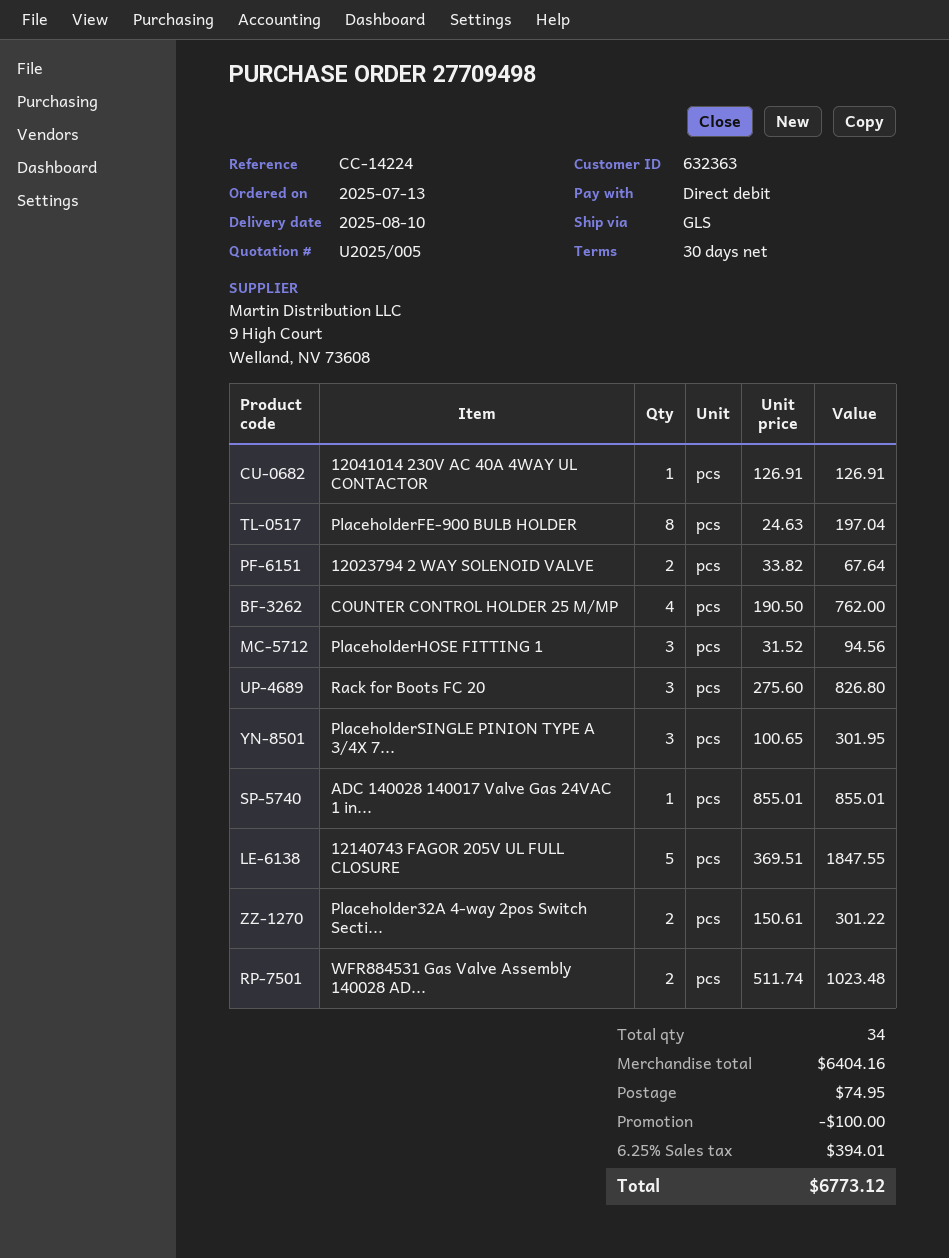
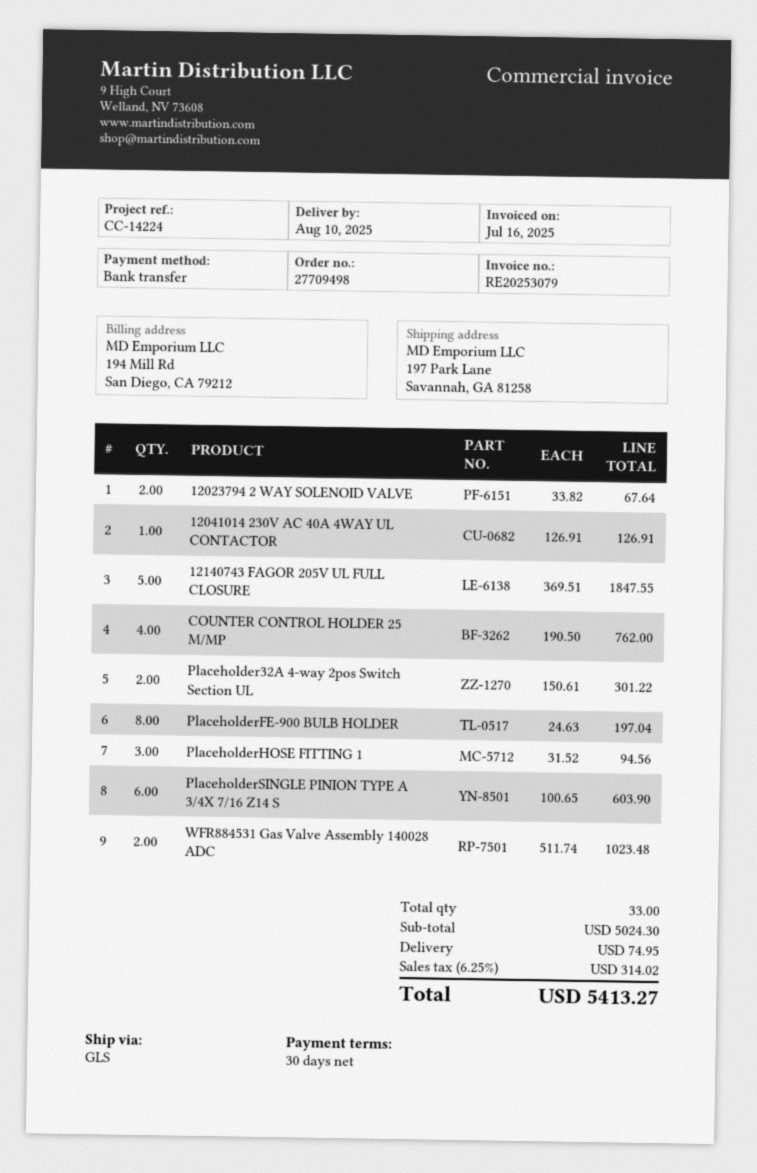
payment method: direct debit -> bank transfer
Rack for Boots FC 20: 3 x 275.60 = 826.80 -> none
PlaceholderSINGLE PINION TYPE A 3/4X 7...: 3 x 100.65 = 301.95 -> 6 x 100.65 = 603.90
ADC 140028 140017 Valve Gas 24VAC 1 in...: 1 x 855.01 = 855.01 -> none
total quantity: 34 -> 33
subtotal: 6404.16 -> 5024.30
discount: 100.00 -> none
tax: 6.25% = 394.01 -> 6.25% = 314.02
total: 6773.12 -> 5413.27

